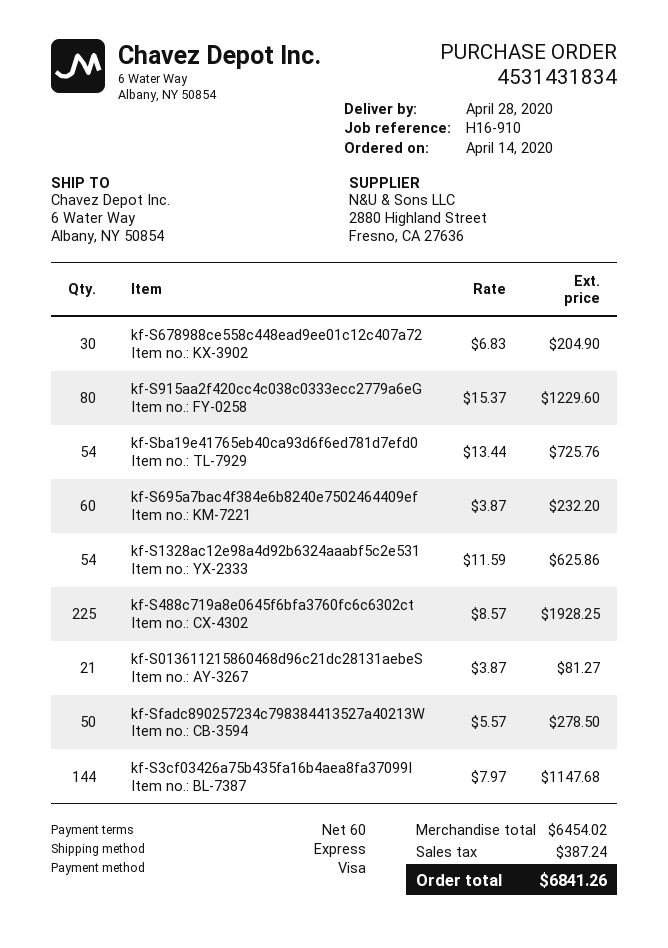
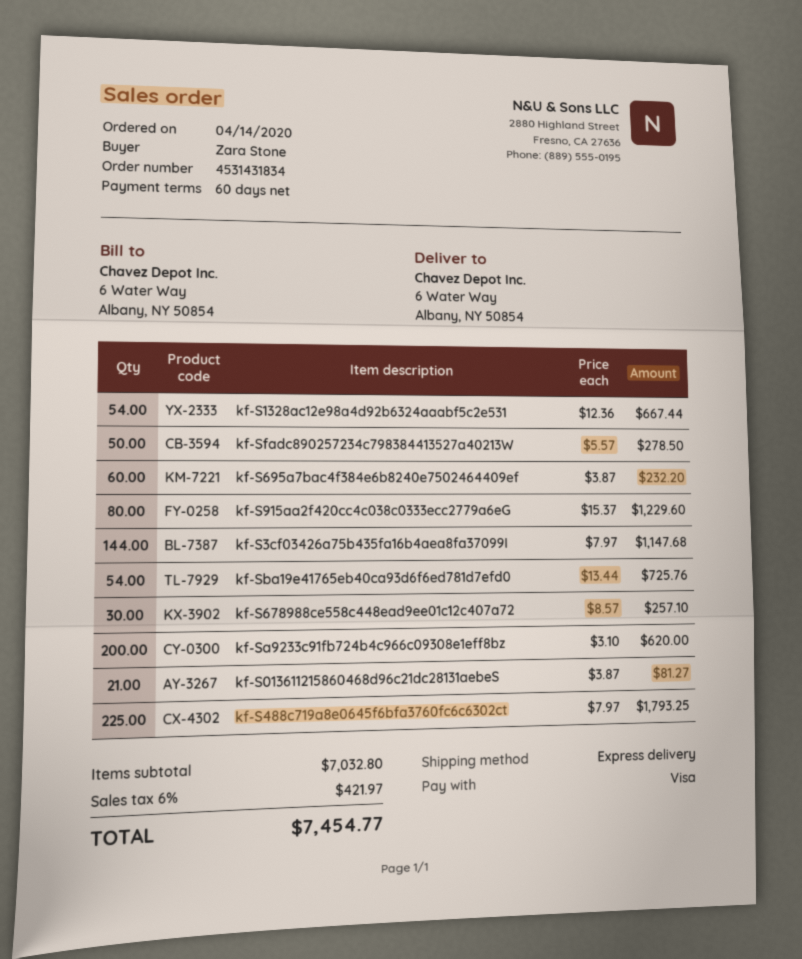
kf-S678988ce558c448ead9ee01c12c407a72: 30 x 6.83 = 204.90 -> 30 x 8.57 = 257.10
kf-S1328ac12e98a4d92b6324aaabf5c2e531: 54 x 11.59 = 625.86 -> 54 x 12.36 = 667.44
kf-S488c719a8e0645f6bfa3760fc6c6302ct: 225 x 8.57 = 1928.25 -> 225 x 7.97 = 1793.25
kf-Sa9233c91fb724b4c966c09308e1eff8bz: none -> 200 x 3.10 = 620.00
subtotal: 6454.02 -> 7032.80
tax: 387.24 -> 421.97
total: 6841.26 -> 7454.77

